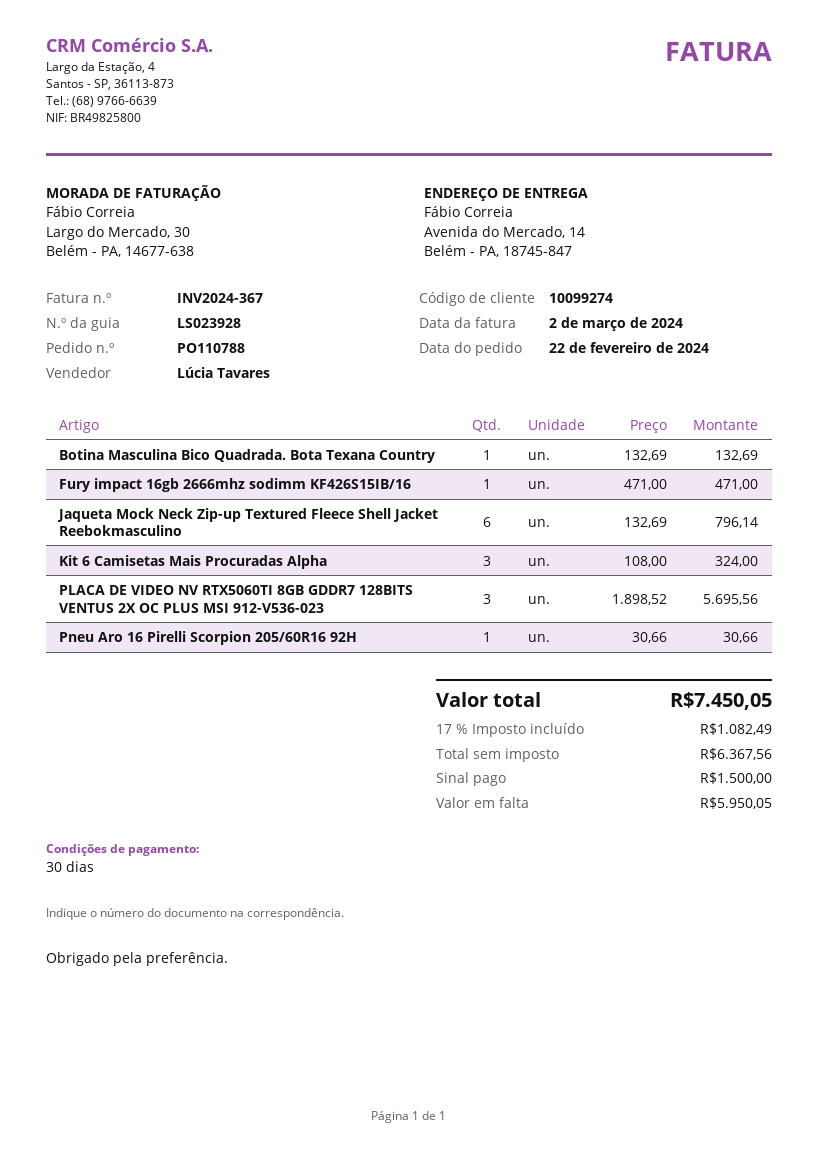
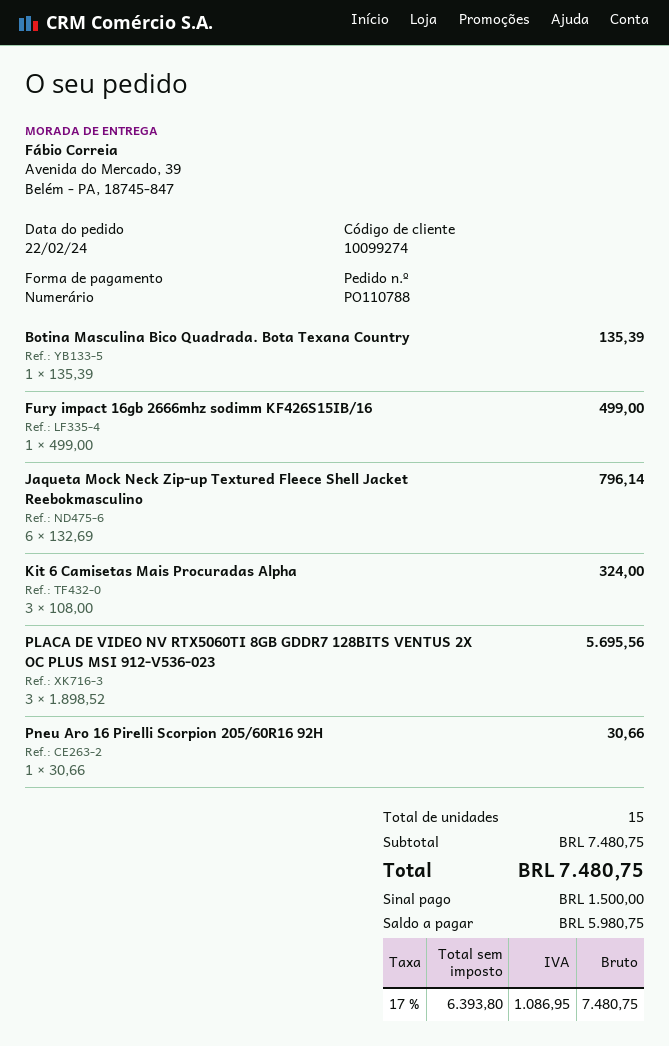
ship to: Avenida do Mercado, 14, Belém - PA, 18745-847 -> Avenida do Mercado, 39, Belém - PA, 18745-847
Botina Masculina Bico Quadrada. Bota Texana Country: 1 x 132.69 = 132.69 -> 1 x 135.39 = 135.39
Fury impact 16gb 2666mhz sodimm KF426S15IB/16: 1 x 471.00 = 471.00 -> 1 x 499.00 = 499.00
net: 6367.56 -> 6393.80
tax: 17% = 1082.49 -> 17% = 1086.95
total: 7450.05 -> 7480.75
balance: 5950.05 -> 5980.75

